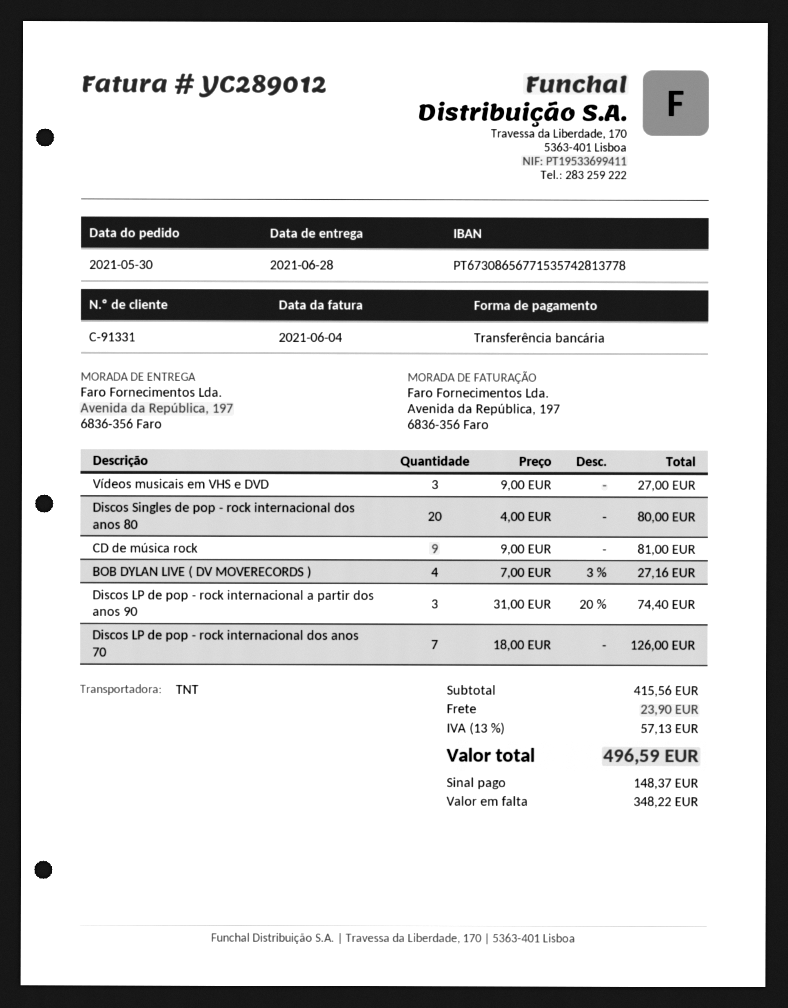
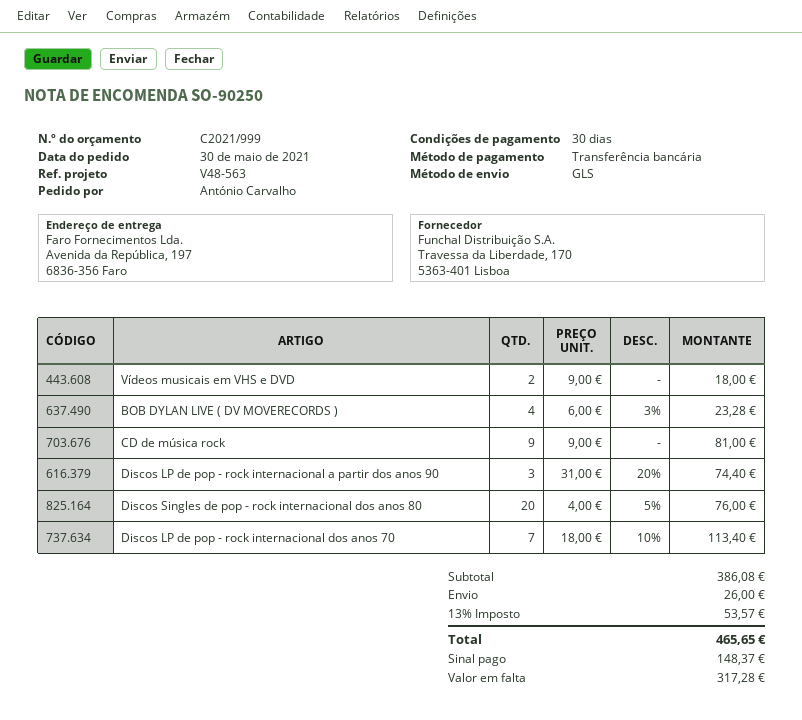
shipping method: TNT -> GLS
Vídeos musicais em VHS e DVD: 3 x 9.00 = 27.00 -> 2 x 9.00 = 18.00
Discos Singles de pop - rock internacional dos anos 80: 20 x 4.00 = 80.00 -> 20 x 4.00 - 5% = 76.00
BOB DYLAN LIVE ( DV MOVERECORDS ): 4 x 7.00 - 3% = 27.16 -> 4 x 6.00 - 3% = 23.28
Discos LP de pop - rock internacional dos anos 70: 7 x 18.00 = 126.00 -> 7 x 18.00 - 10% = 113.40
subtotal: 415.56 -> 386.08
shipping: 23.90 -> 26.00
tax: 13% = 57.13 -> 13% = 53.57
total: 496.59 -> 465.65
balance: 348.22 -> 317.28

